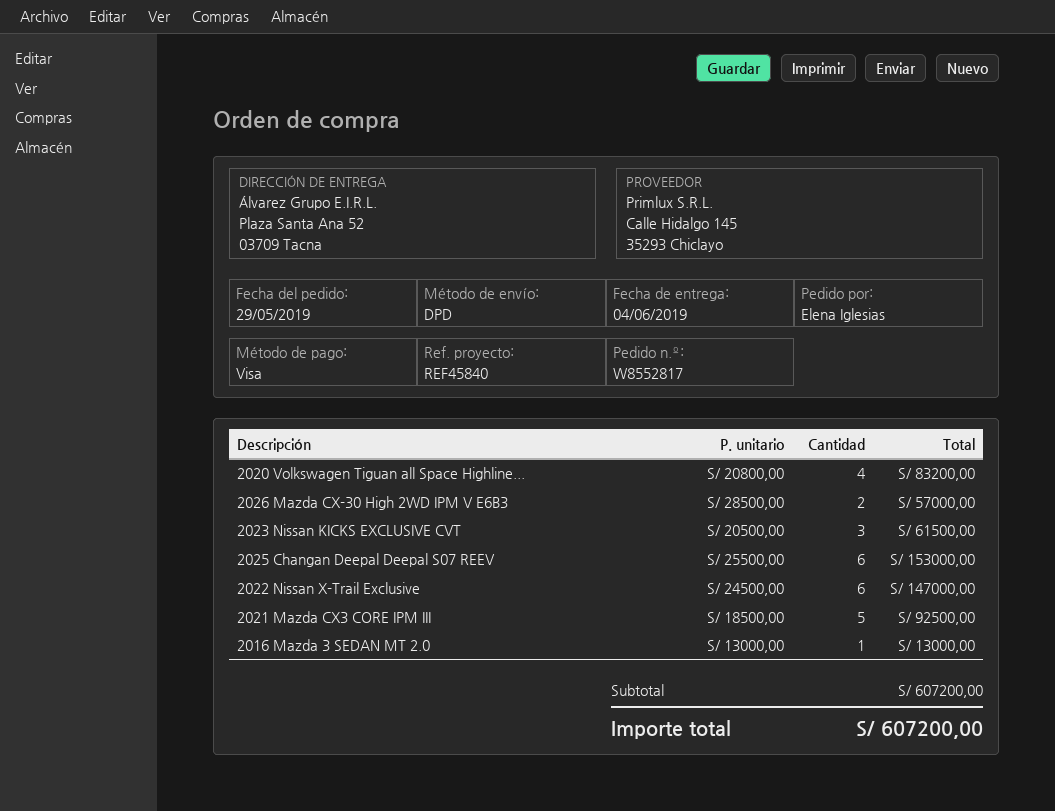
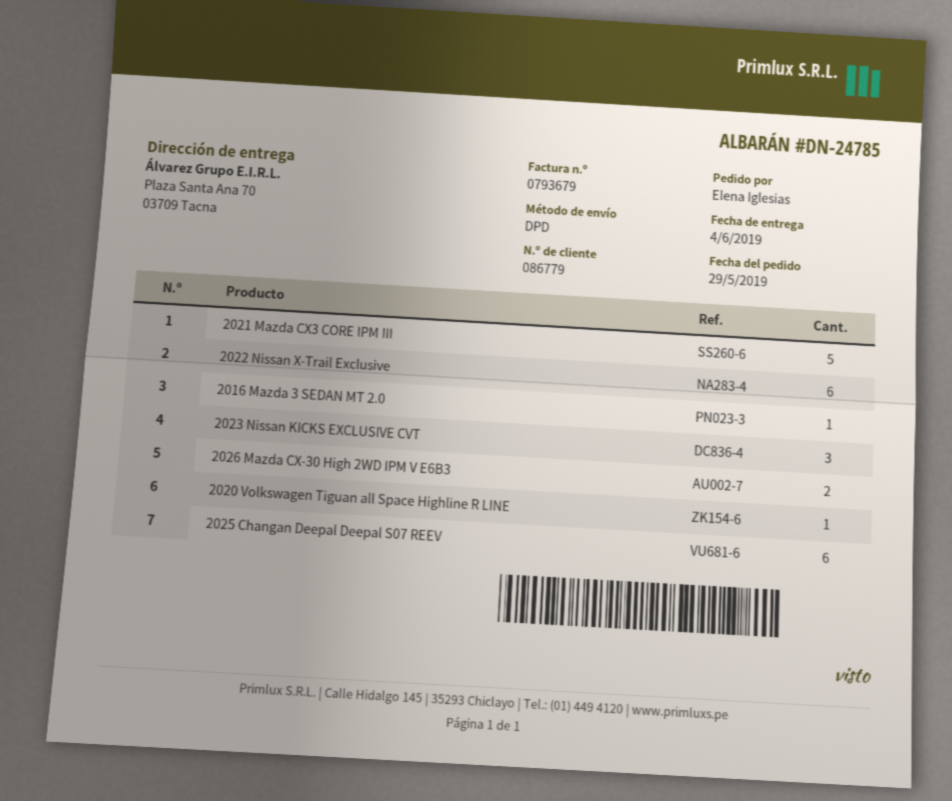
ship to: Plaza Santa Ana 52, 03709 Tacna -> Plaza Santa Ana 70, 03709 Tacna
2020 Volkswagen Tiguan all Space Highline...: 4 -> 1

